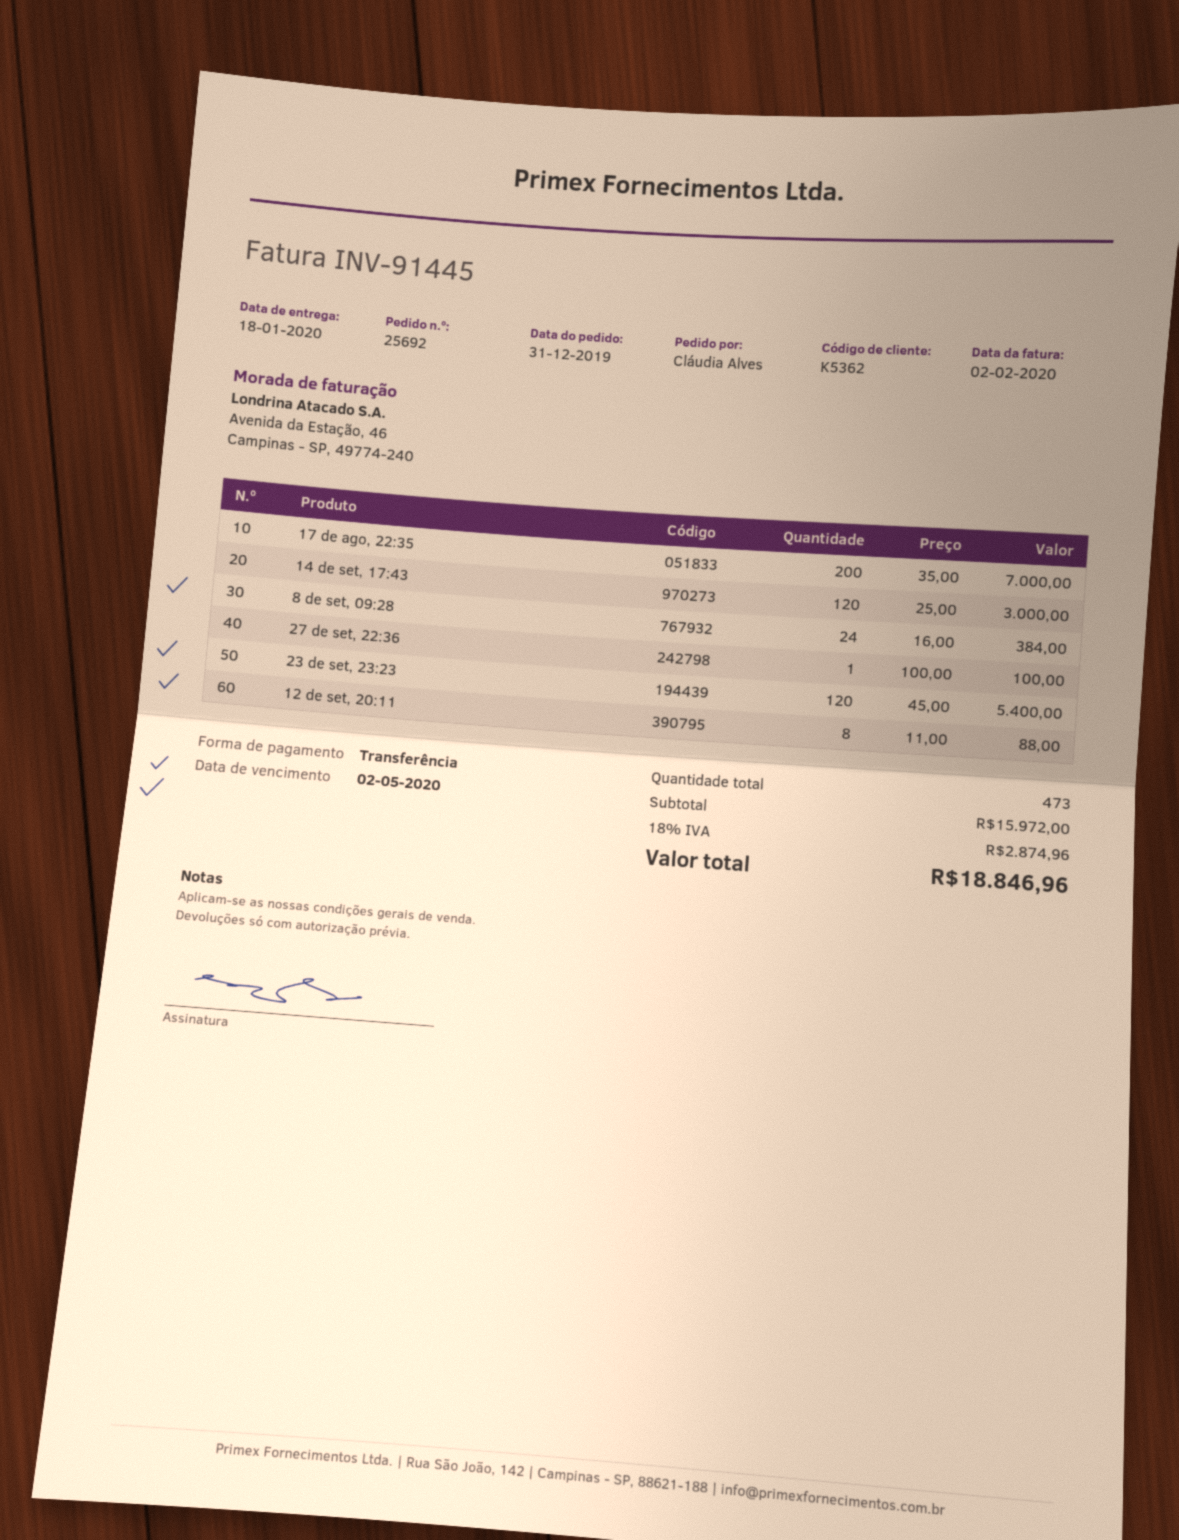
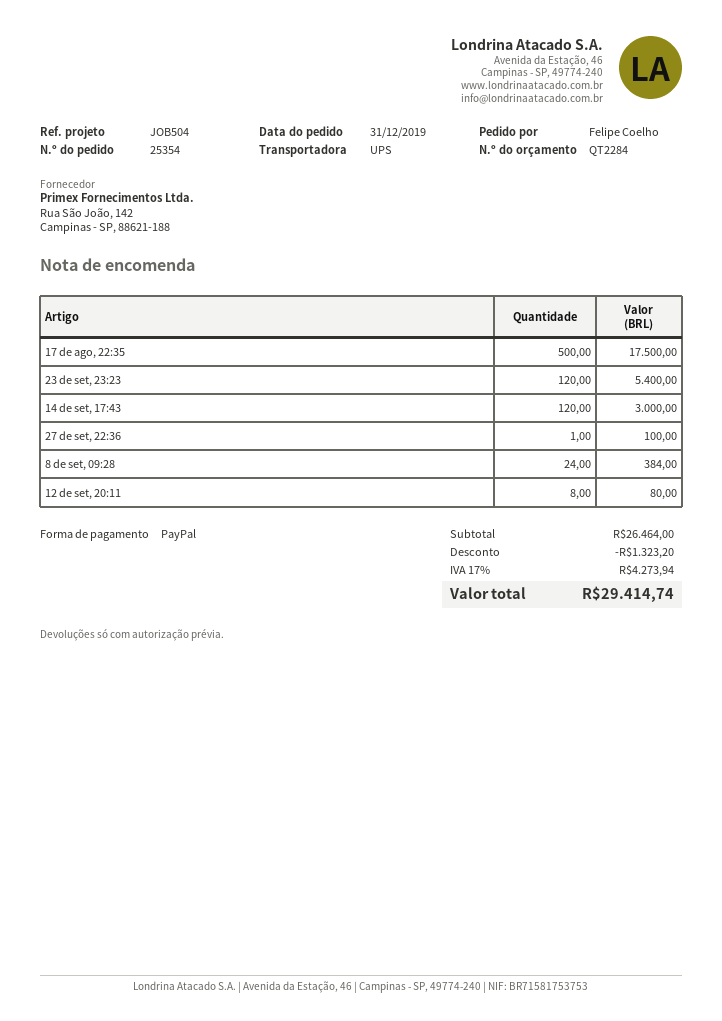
order number: 25692 -> 25354
ordered by: Cláudia Alves -> Felipe Coelho
payment method: bank transfer -> PayPal
17 de ago, 22:35: 200 for 7000.00 -> 500 for 17500.00
12 de set, 20:11: 8 for 88.00 -> 8 for 80.00
subtotal: 15972.00 -> 26464.00
discount: none -> 1323.20
tax: 18% = 2874.96 -> 17% = 4273.94
total: 18846.96 -> 29414.74

